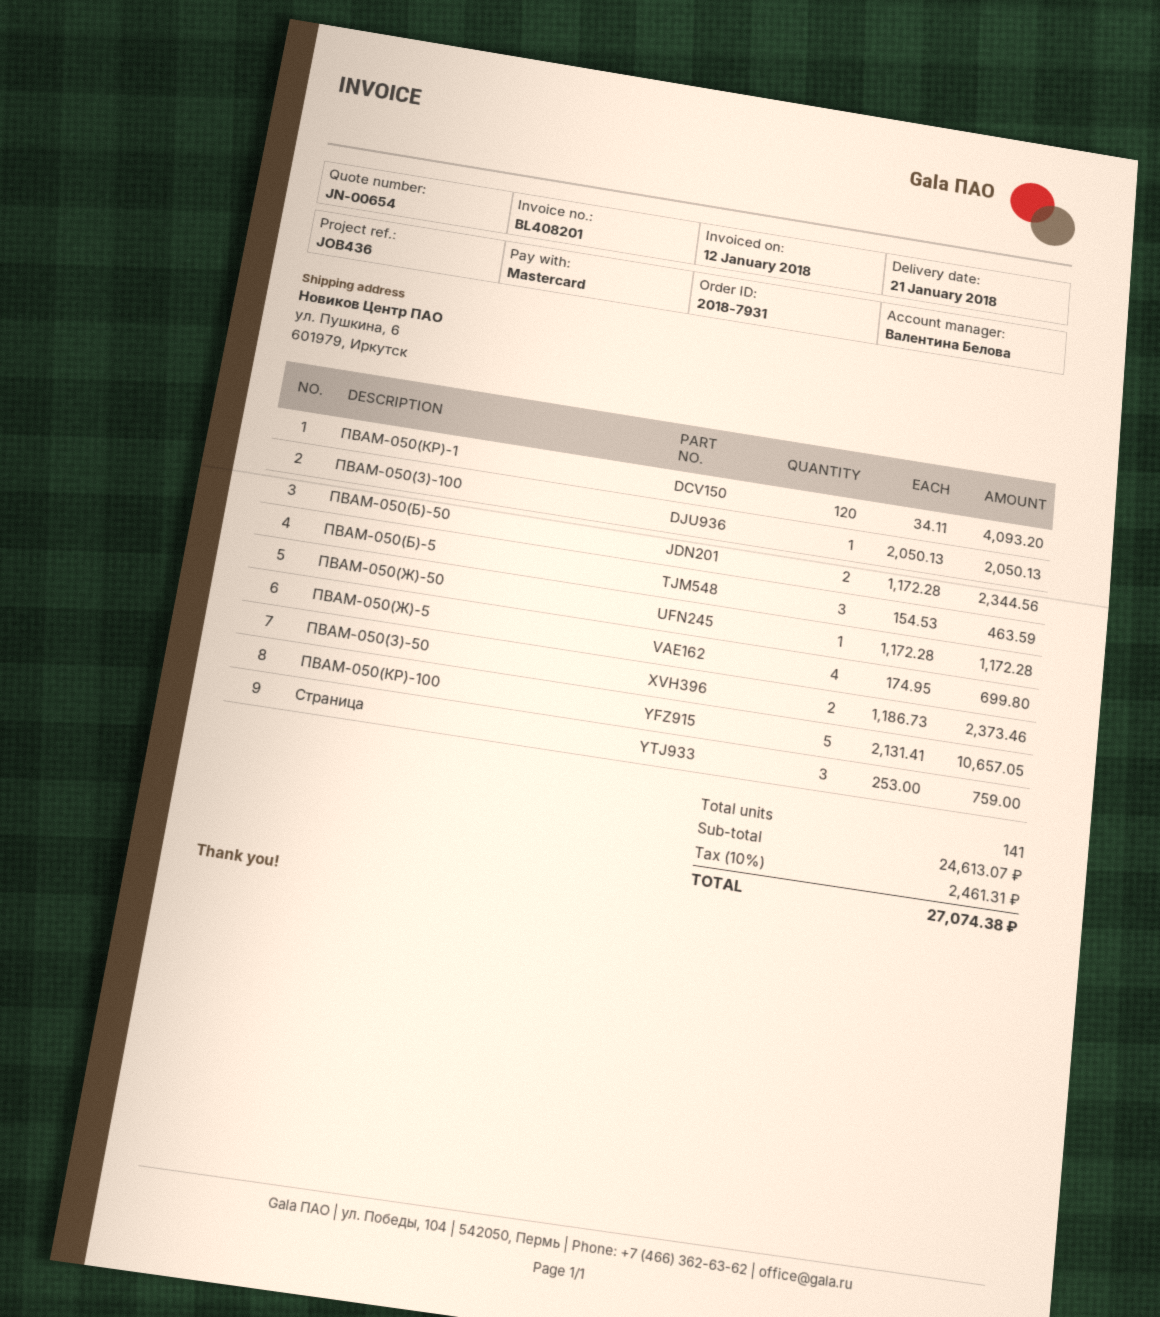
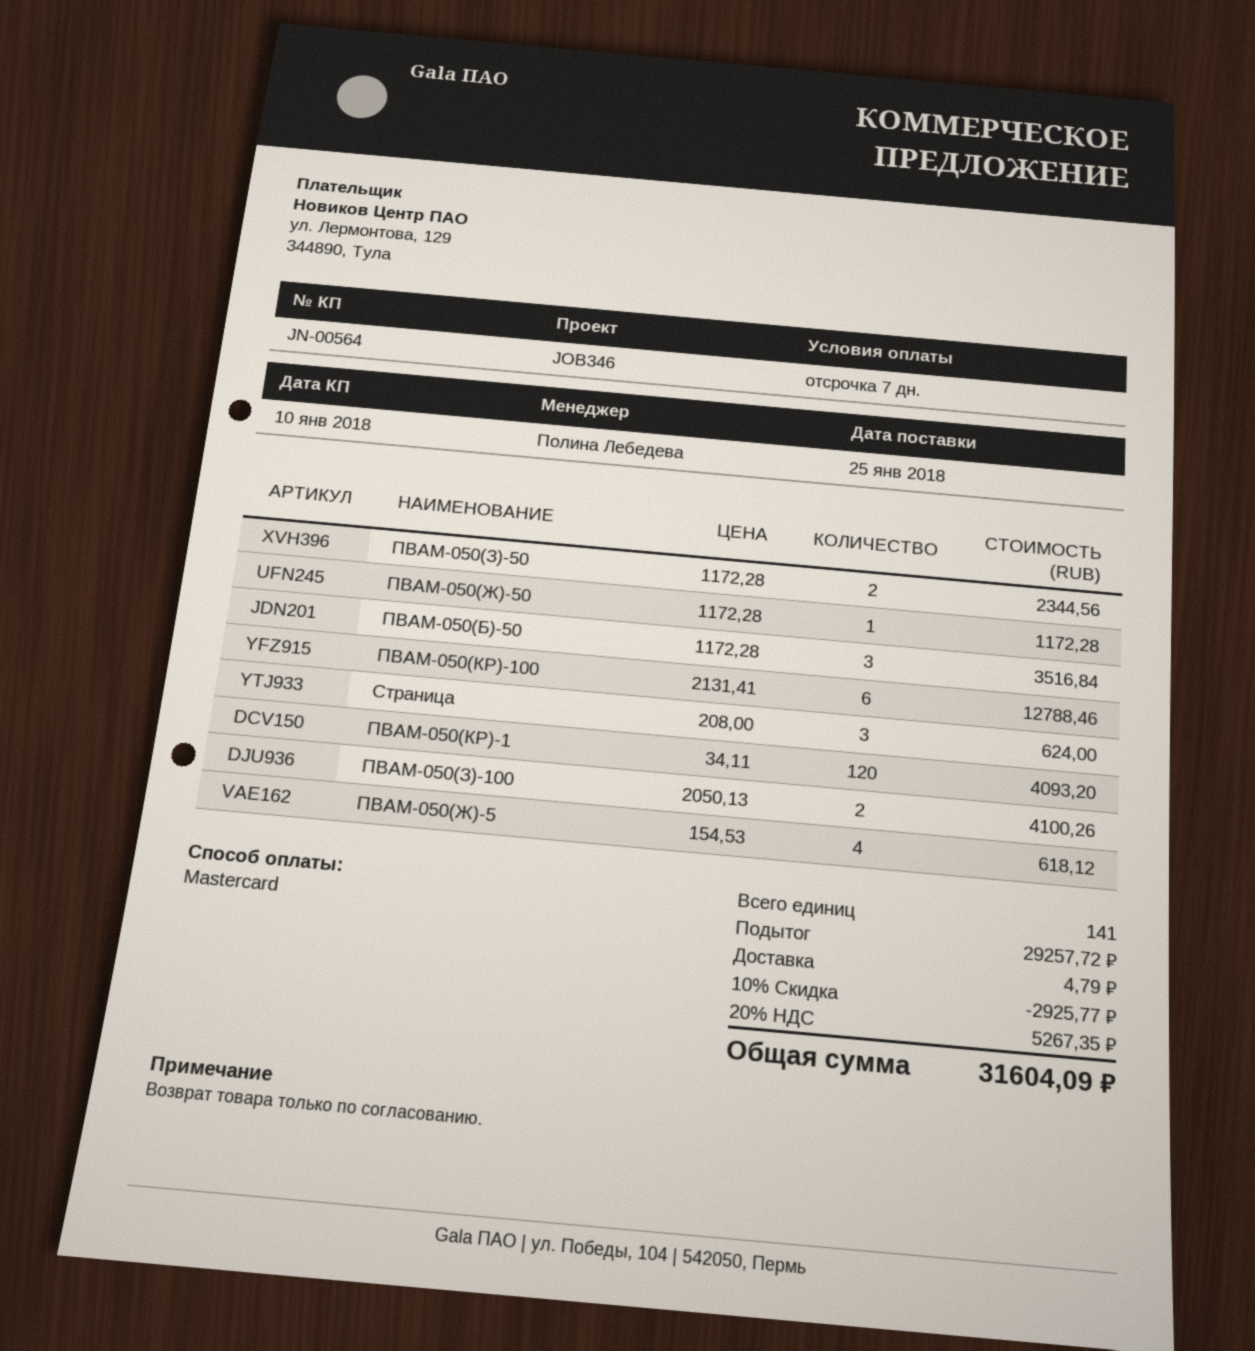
quote number: JN-00654 -> JN-00564
delivery date: 2018-01-21 -> 2018-01-25
reference: JOB436 -> JOB346
sales rep: Валентина Белова -> Полина Лебедева
ПВАМ-050(З)-100: 1 x 2050.13 = 2050.13 -> 2 x 2050.13 = 4100.26
ПВАМ-050(Б)-50: 2 x 1172.28 = 2344.56 -> 3 x 1172.28 = 3516.84
ПВАМ-050(Б)-5: 3 x 154.53 = 463.59 -> none
ПВАМ-050(Ж)-5: 4 x 174.95 = 699.80 -> 4 x 154.53 = 618.12
ПВАМ-050(З)-50: 2 x 1186.73 = 2373.46 -> 2 x 1172.28 = 2344.56
ПВАМ-050(КР)-100: 5 x 2131.41 = 10657.05 -> 6 x 2131.41 = 12788.46
Страница: 3 x 253.00 = 759.00 -> 3 x 208.00 = 624.00
subtotal: 24613.07 -> 29257.72
discount: none -> 10% = 2925.77
shipping: none -> 4.79
tax: 10% = 2461.31 -> 20% = 5267.35
total: 27074.38 -> 31604.09

